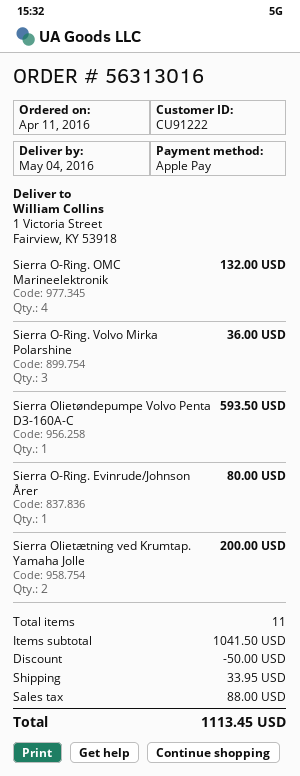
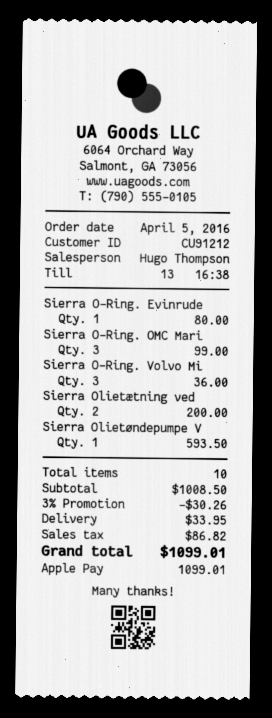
order date: 2016-04-11 -> 2016-04-05
customer number: CU91222 -> CU91212
Sierra O-Ring. OMC Marineelektronik: 4 for 132.00 -> 3 for 99.00
total quantity: 11 -> 10
subtotal: 1041.50 -> 1008.50
discount: 50.00 -> 30.26
tax: 88.00 -> 86.82
total: 1113.45 -> 1099.01

